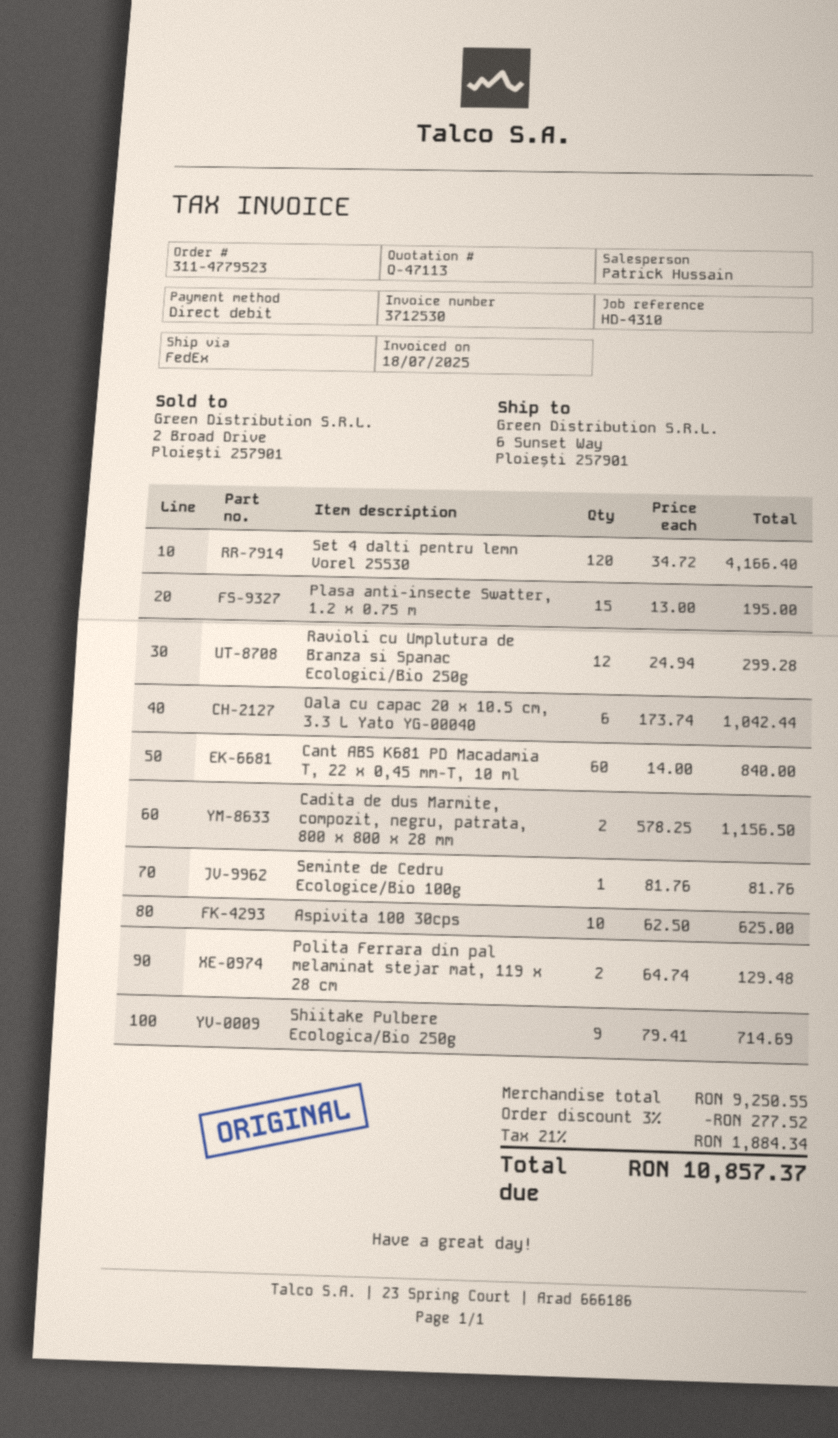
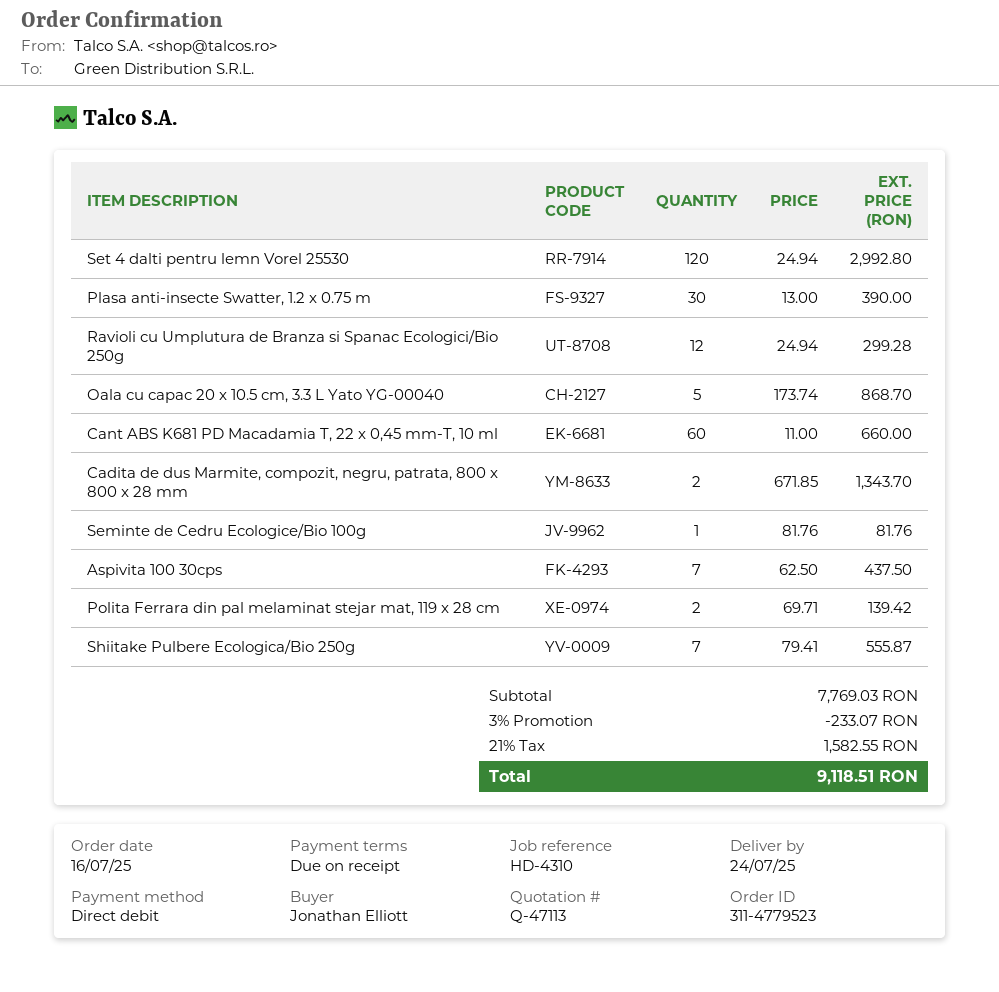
Set 4 dalti pentru lemn Vorel 25530: 120 x 34.72 = 4166.40 -> 120 x 24.94 = 2992.80
Plasa anti-insecte Swatter, 1.2 x 0.75 m: 15 x 13.00 = 195.00 -> 30 x 13.00 = 390.00
Oala cu capac 20 x 10.5 cm, 3.3 L Yato YG-00040: 6 x 173.74 = 1042.44 -> 5 x 173.74 = 868.70
Cant ABS K681 PD Macadamia T, 22 x 0,45 mm-T, 10 ml: 60 x 14.00 = 840.00 -> 60 x 11.00 = 660.00
Cadita de dus Marmite, compozit, negru, patrata, 800 x 800 x 28 mm: 2 x 578.25 = 1156.50 -> 2 x 671.85 = 1343.70
Aspivita 100 30cps: 10 x 62.50 = 625.00 -> 7 x 62.50 = 437.50
Polita Ferrara din pal melaminat stejar mat, 119 x 28 cm: 2 x 64.74 = 129.48 -> 2 x 69.71 = 139.42
Shiitake Pulbere Ecologica/Bio 250g: 9 x 79.41 = 714.69 -> 7 x 79.41 = 555.87
subtotal: 9250.55 -> 7769.03
discount: 3% = 277.52 -> 3% = 233.07
tax: 21% = 1884.34 -> 21% = 1582.55
total: 10857.37 -> 9118.51

